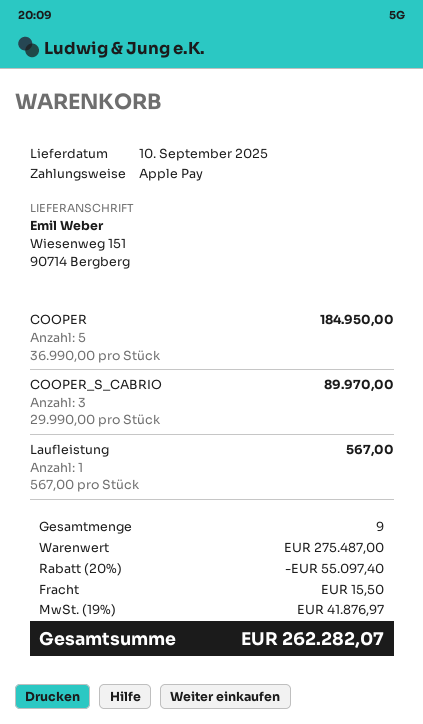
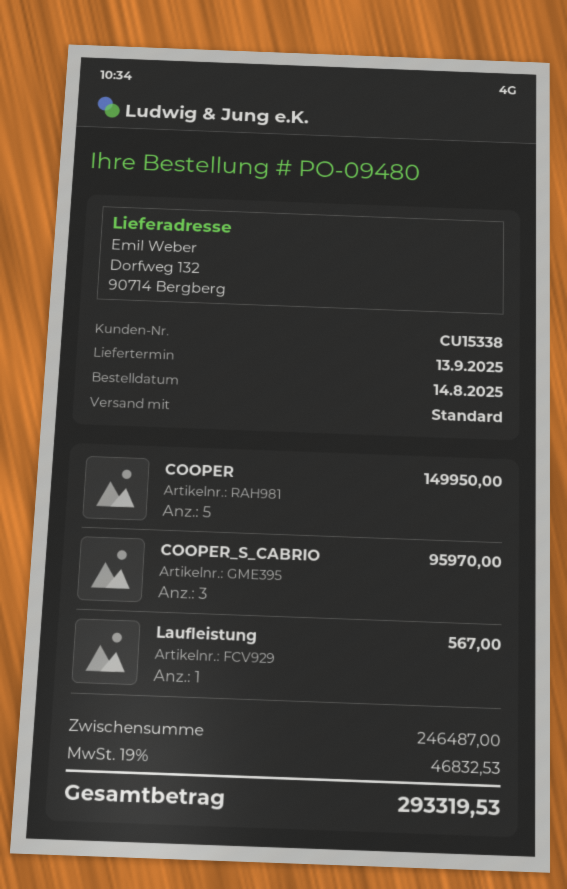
delivery date: 2025-09-10 -> 2025-09-13
ship to: Wiesenweg 151, 90714 Bergberg -> Dorfweg 132, 90714 Bergberg
COOPER: 5 for 184950.00 -> 5 for 149950.00
COOPER_S_CABRIO: 3 for 89970.00 -> 3 for 95970.00
subtotal: 275487.00 -> 246487.00
discount: 20% = 55097.40 -> none
shipping: 15.50 -> none
tax: 19% = 41876.97 -> 19% = 46832.53
total: 262282.07 -> 293319.53

